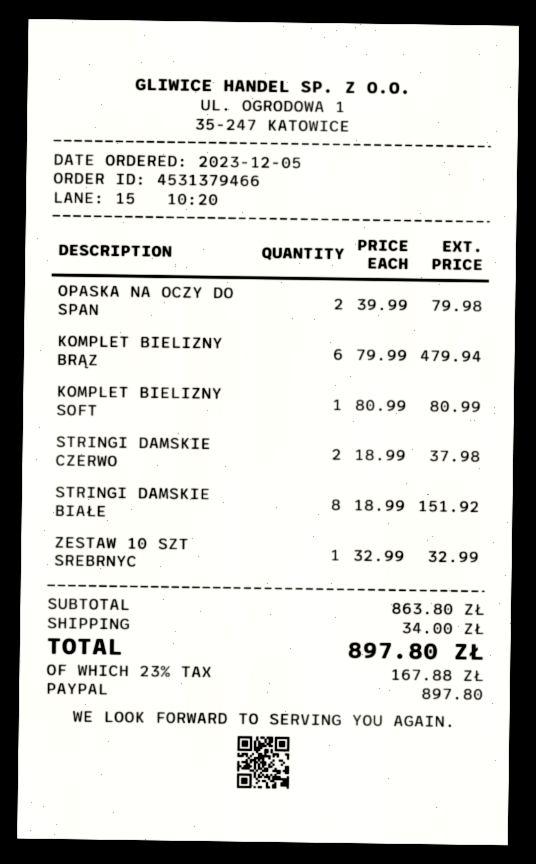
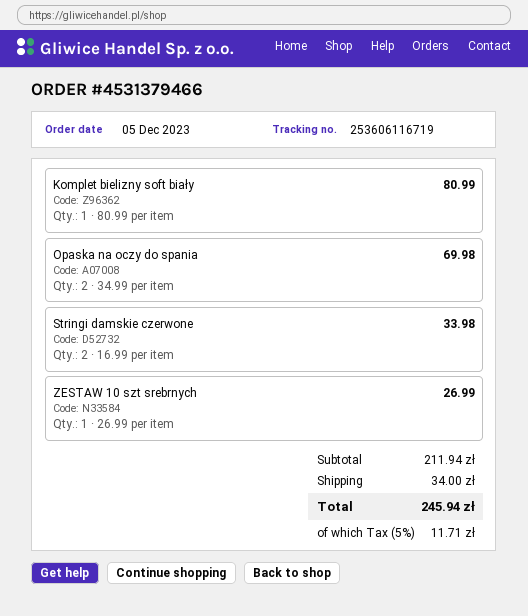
OPASKA NA OCZY DO SPAN: 2 x 39.99 = 79.98 -> 2 x 34.99 = 69.98
KOMPLET BIELIZNY BRĄZ: 6 x 79.99 = 479.94 -> none
STRINGI DAMSKIE CZERWO: 2 x 18.99 = 37.98 -> 2 x 16.99 = 33.98
STRINGI DAMSKIE BIAŁE: 8 x 18.99 = 151.92 -> none
ZESTAW 10 SZT SREBRNYC: 1 x 32.99 = 32.99 -> 1 x 26.99 = 26.99
subtotal: 863.80 -> 211.94
tax: 23% = 167.88 -> 5% = 11.71
total: 897.80 -> 245.94

